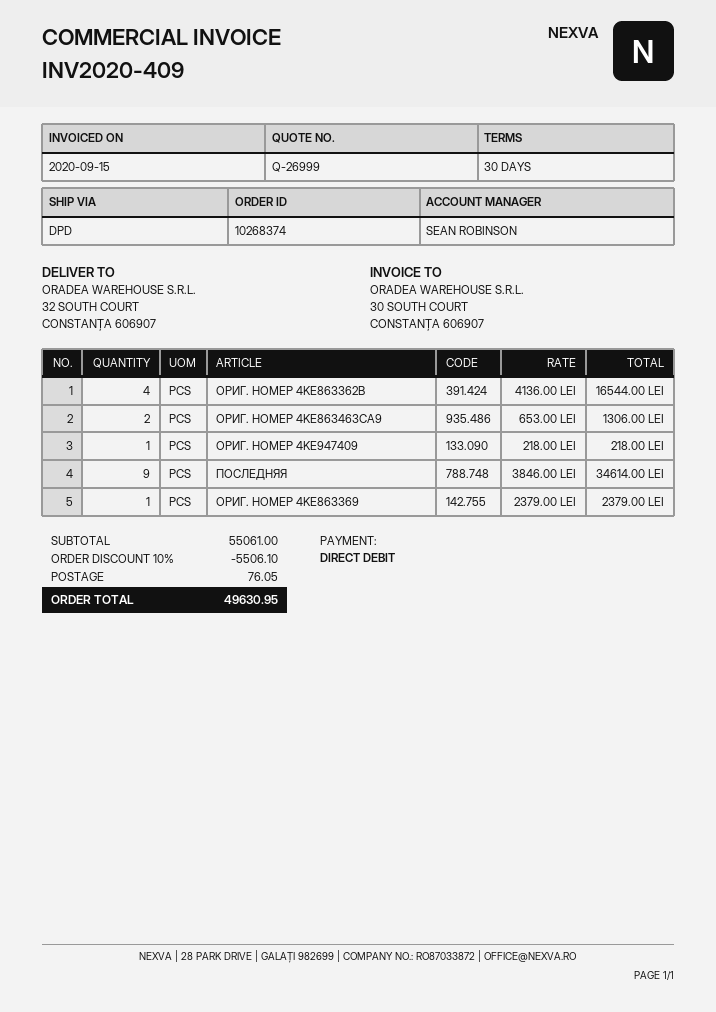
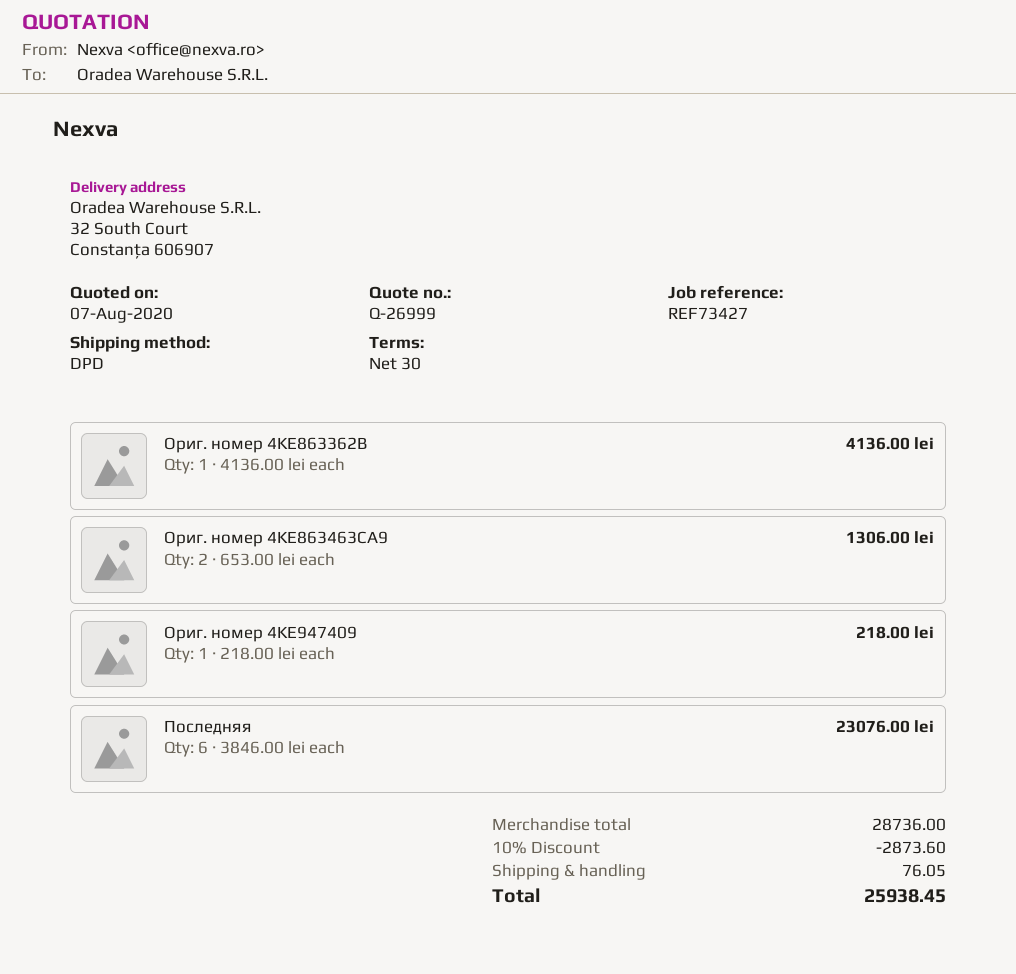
ОРИГ. НОМЕР 4KE863362B: 4 x 4136.00 = 16544.00 -> 1 x 4136.00 = 4136.00
ПОСЛЕДНЯЯ: 9 x 3846.00 = 34614.00 -> 6 x 3846.00 = 23076.00
ОРИГ. НОМЕР 4KE863369: 1 x 2379.00 = 2379.00 -> none
subtotal: 55061.00 -> 28736.00
discount: 10% = 5506.10 -> 10% = 2873.60
total: 49630.95 -> 25938.45

